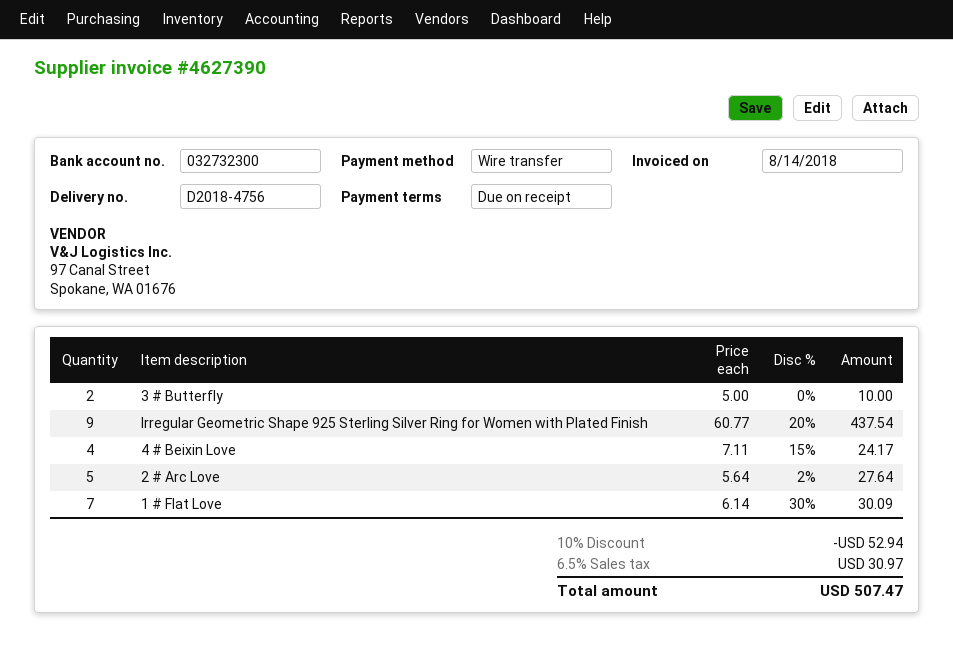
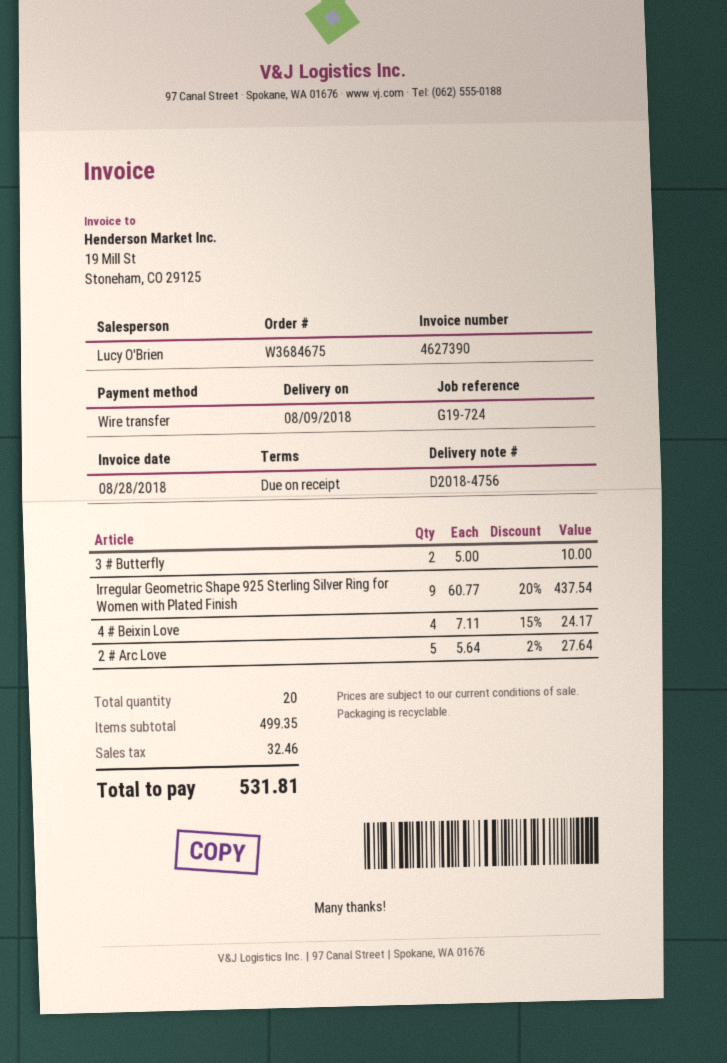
invoice date: 2018-08-14 -> 2018-08-28
1 # Flat Love: 7 x 6.14 - 30% = 30.09 -> none
discount: 10% = 52.94 -> none
tax: 30.97 -> 32.46
total: 507.47 -> 531.81

